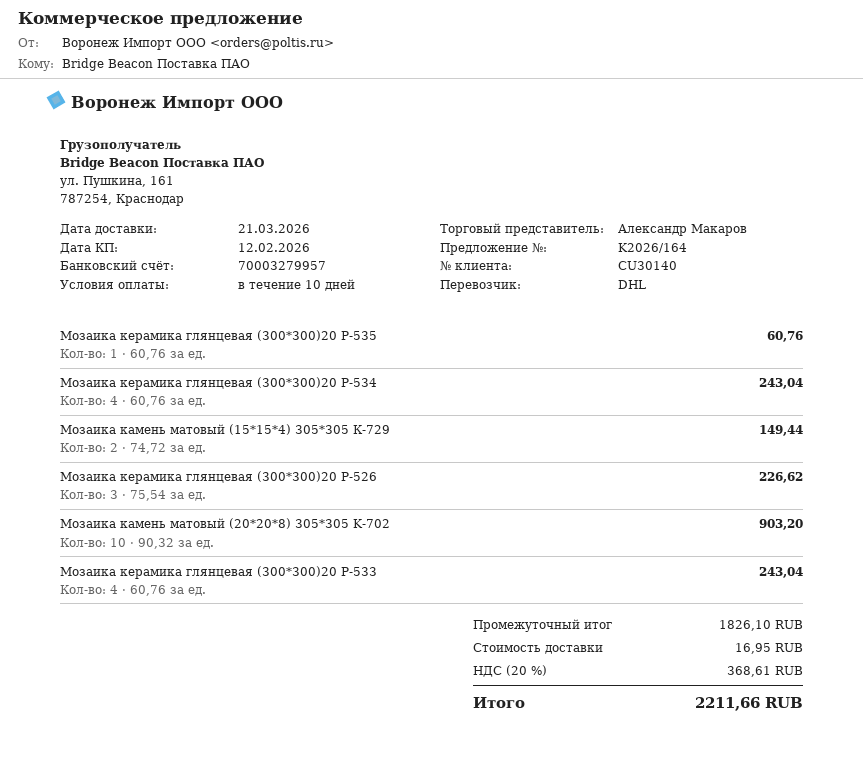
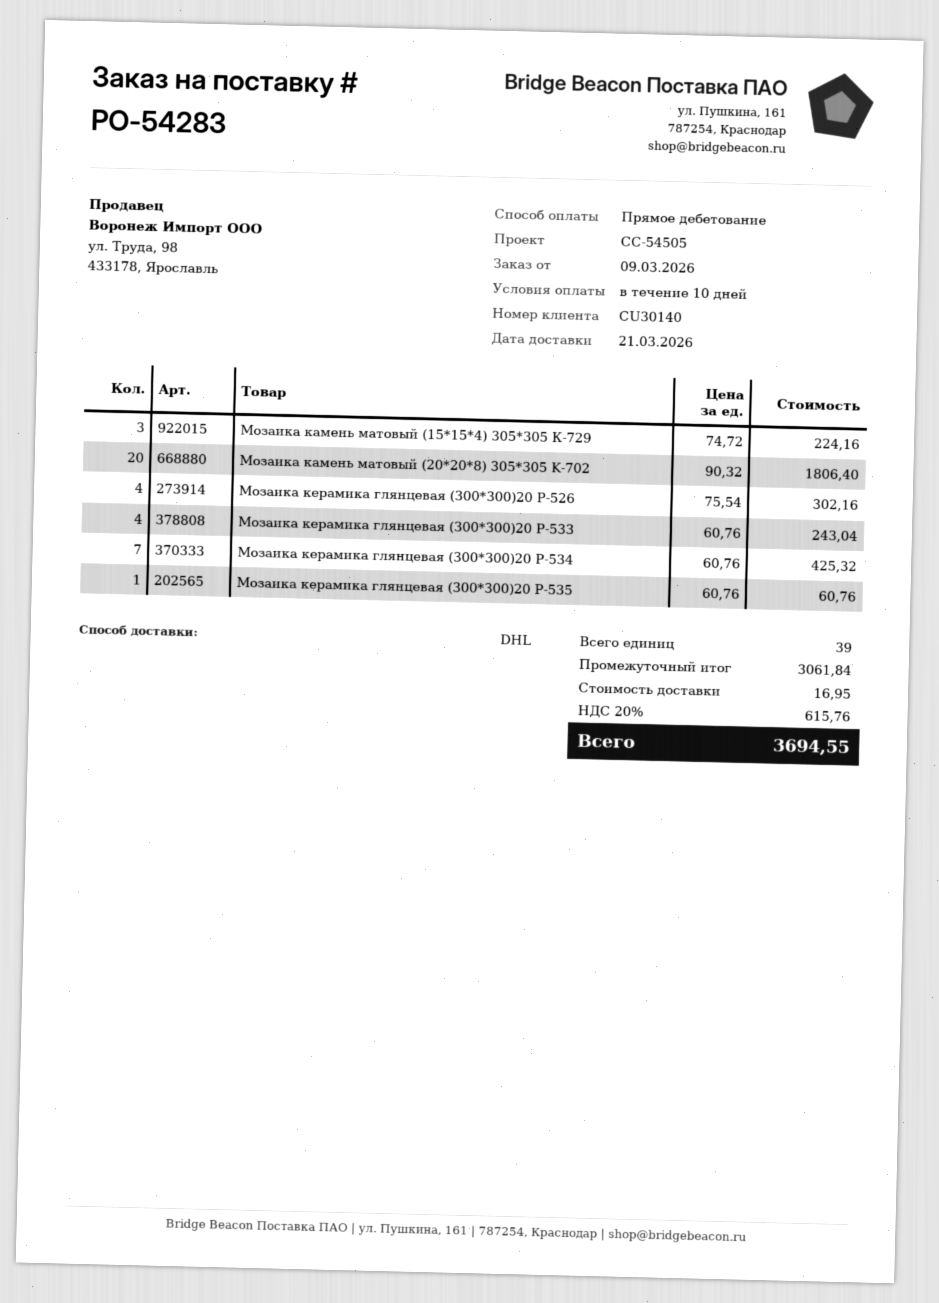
Мозаика керамика глянцевая (300*300)20 P-534: 4 x 60.76 = 243.04 -> 7 x 60.76 = 425.32
Мозаика камень матовый (15*15*4) 305*305 К-729: 2 x 74.72 = 149.44 -> 3 x 74.72 = 224.16
Мозаика керамика глянцевая (300*300)20 P-526: 3 x 75.54 = 226.62 -> 4 x 75.54 = 302.16
Мозаика камень матовый (20*20*8) 305*305 K-702: 10 x 90.32 = 903.20 -> 20 x 90.32 = 1806.40
subtotal: 1826.10 -> 3061.84
tax: 20% = 368.61 -> 20% = 615.76
total: 2211.66 -> 3694.55

